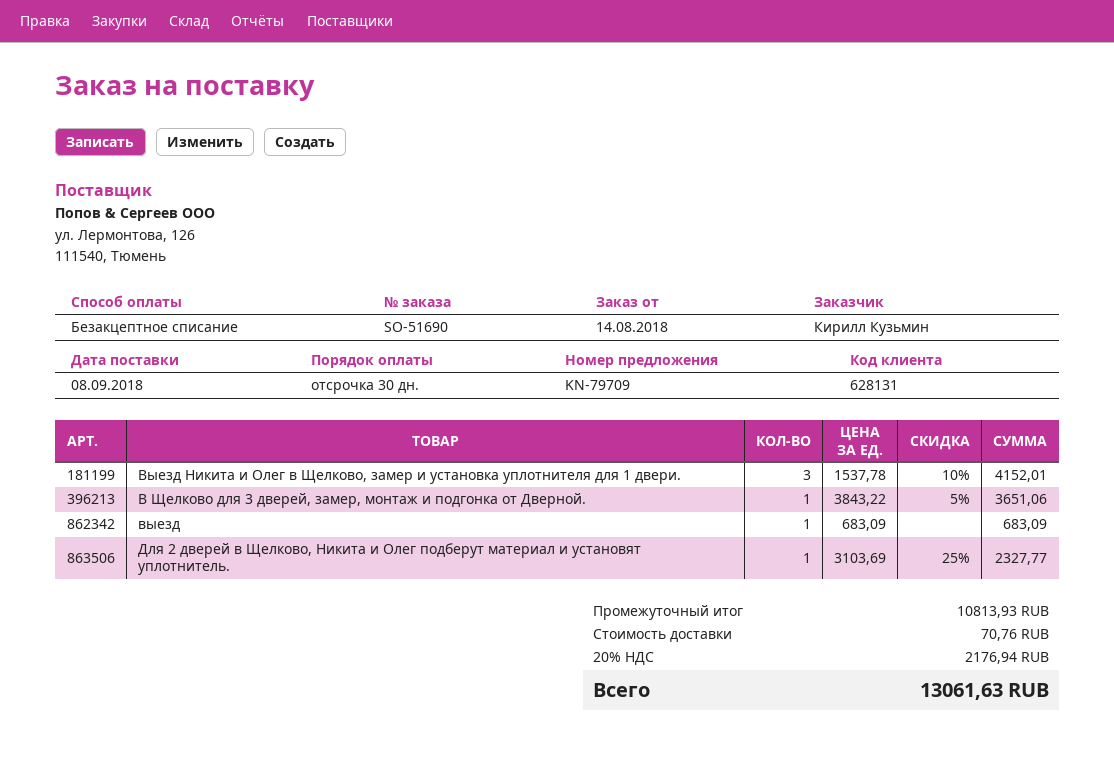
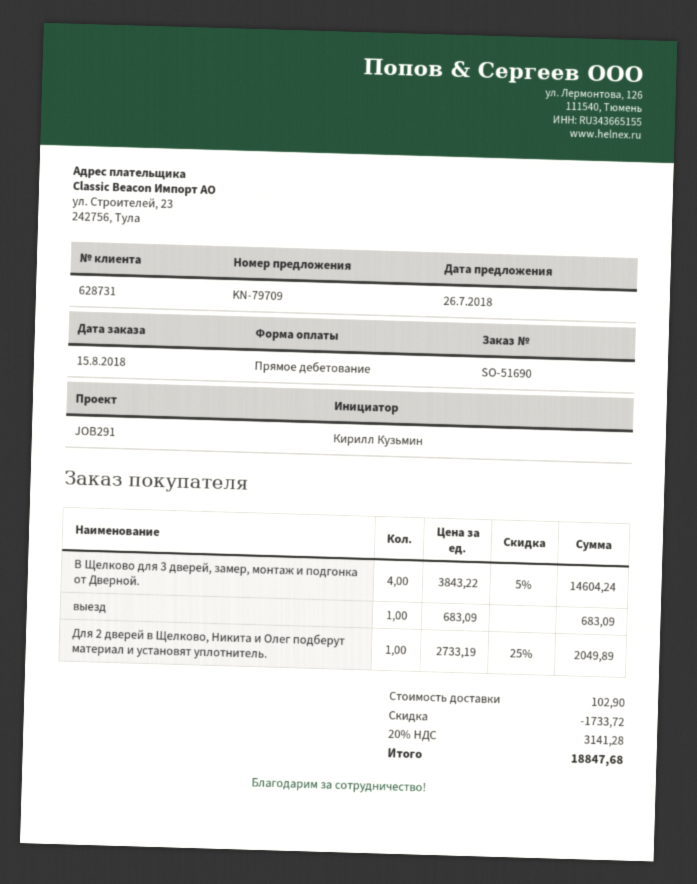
order date: 2018-08-14 -> 2018-08-15
customer number: 628131 -> 628731
Выезд Никита и Олег в Щелково, замер и установка уплотнителя для 1 двери.: 3 x 1537.78 - 10% = 4152.01 -> none
В Щелково для 3 дверей, замер, монтаж и подгонка от Дверной.: 1 x 3843.22 - 5% = 3651.06 -> 4 x 3843.22 - 5% = 14604.24
Для 2 дверей в Щелково, Никита и Олег подберут материал и установят уплотнитель.: 1 x 3103.69 - 25% = 2327.77 -> 1 x 2733.19 - 25% = 2049.89
discount: none -> 1733.72
shipping: 70.76 -> 102.90
tax: 20% = 2176.94 -> 20% = 3141.28
total: 13061.63 -> 18847.68

